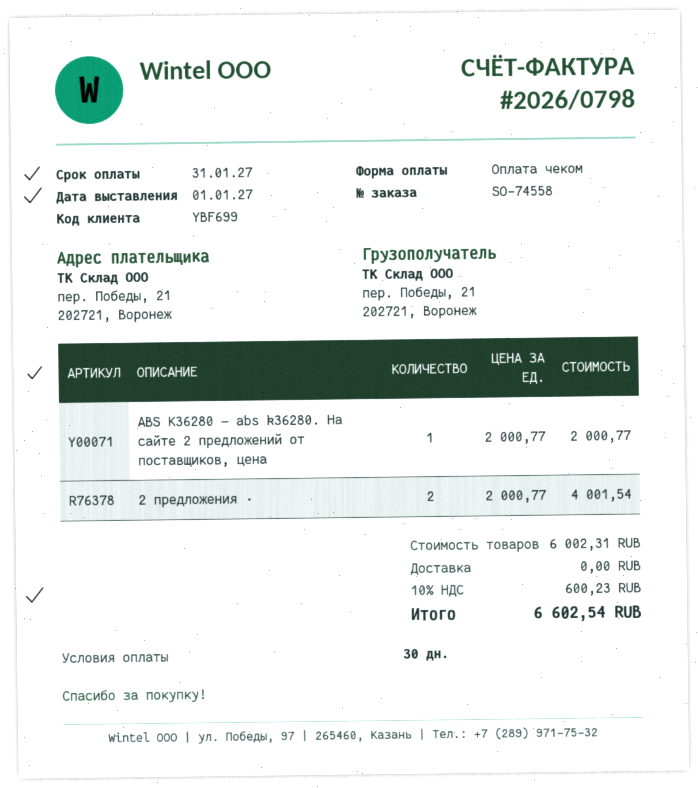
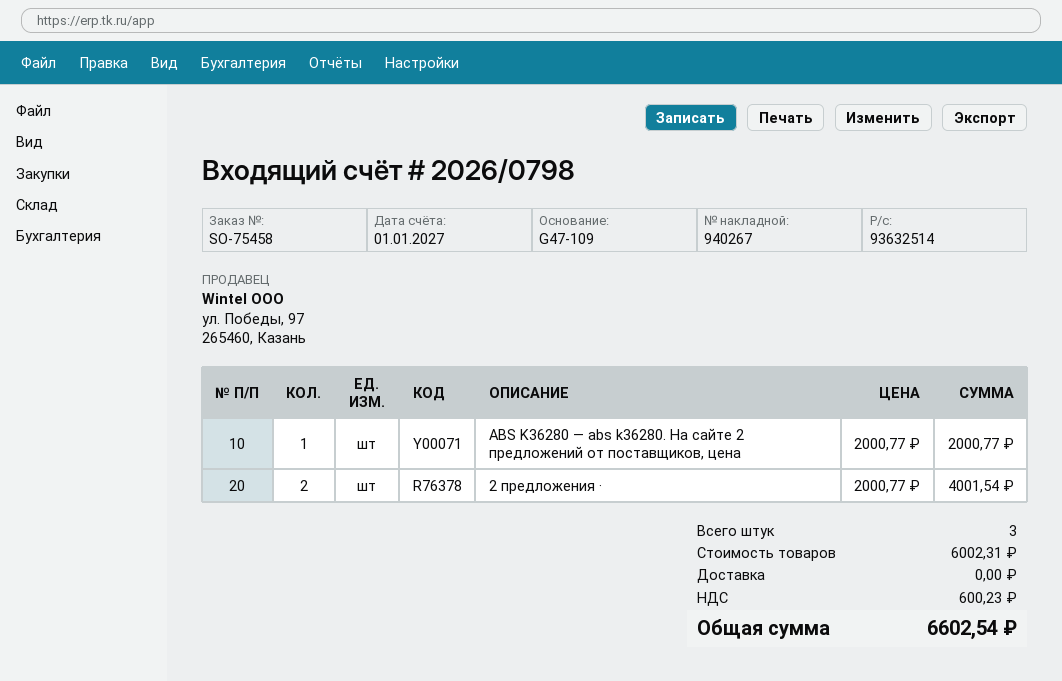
order number: SO-74558 -> SO-75458

